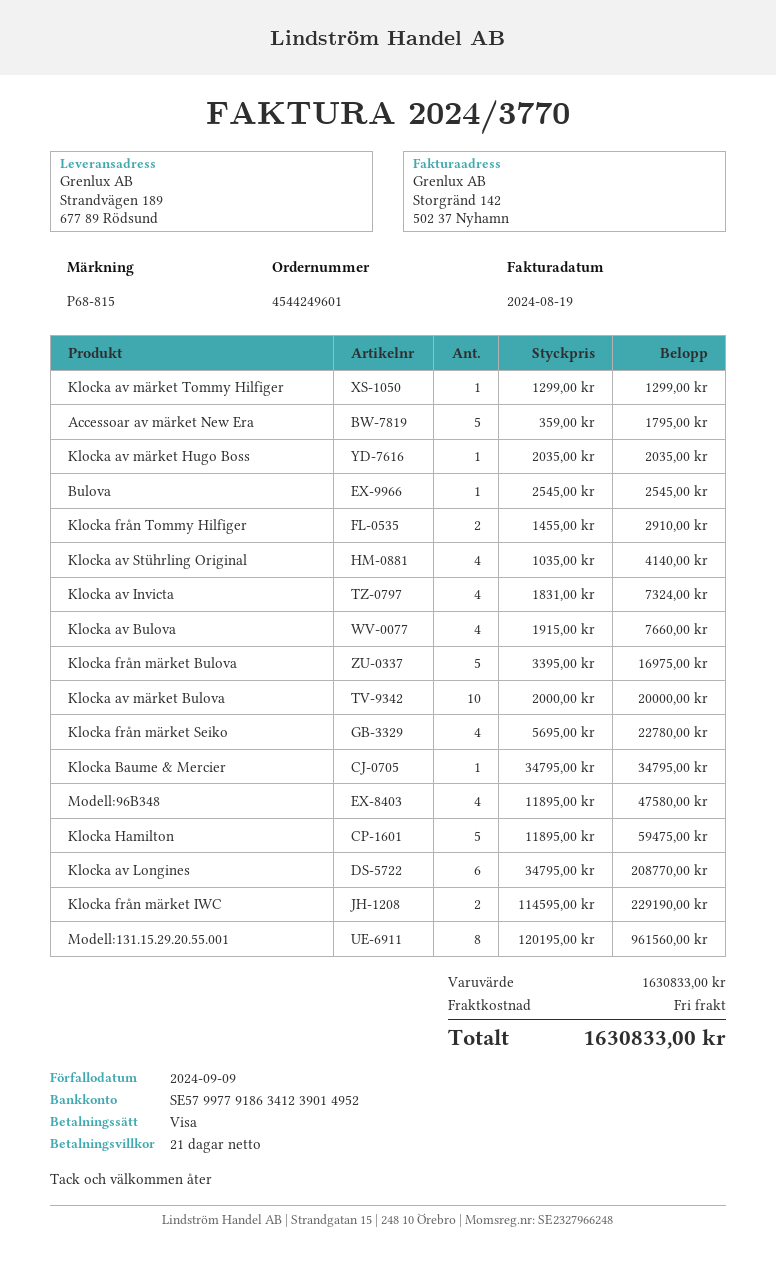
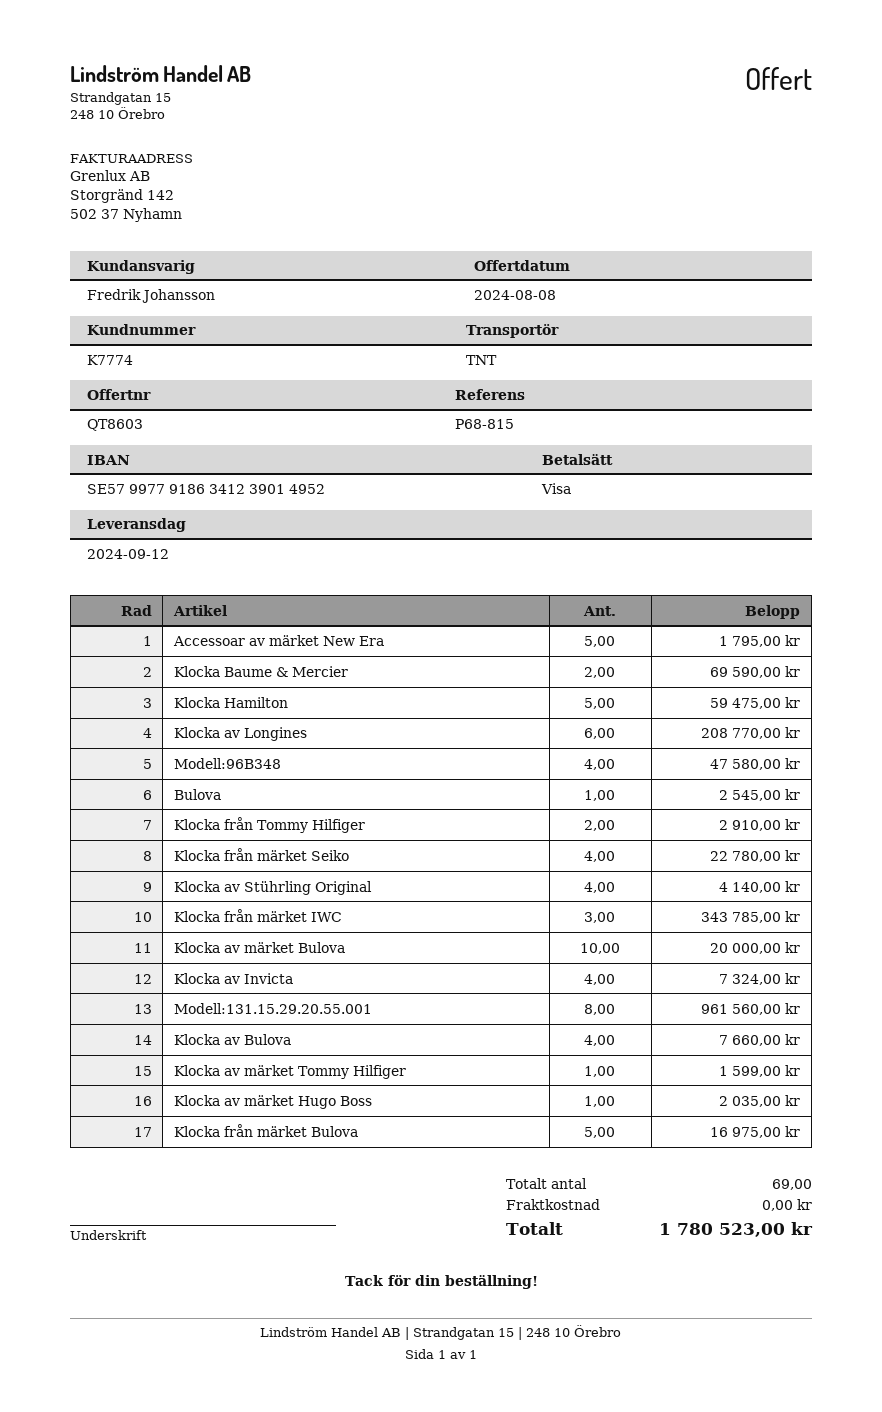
Klocka av märket Tommy Hilfiger: 1 for 1299.00 -> 1 for 1599.00
Klocka Baume & Mercier: 1 for 34795.00 -> 2 for 69590.00
Klocka från märket IWC: 2 for 229190.00 -> 3 for 343785.00
total: 1630833.00 -> 1780523.00

